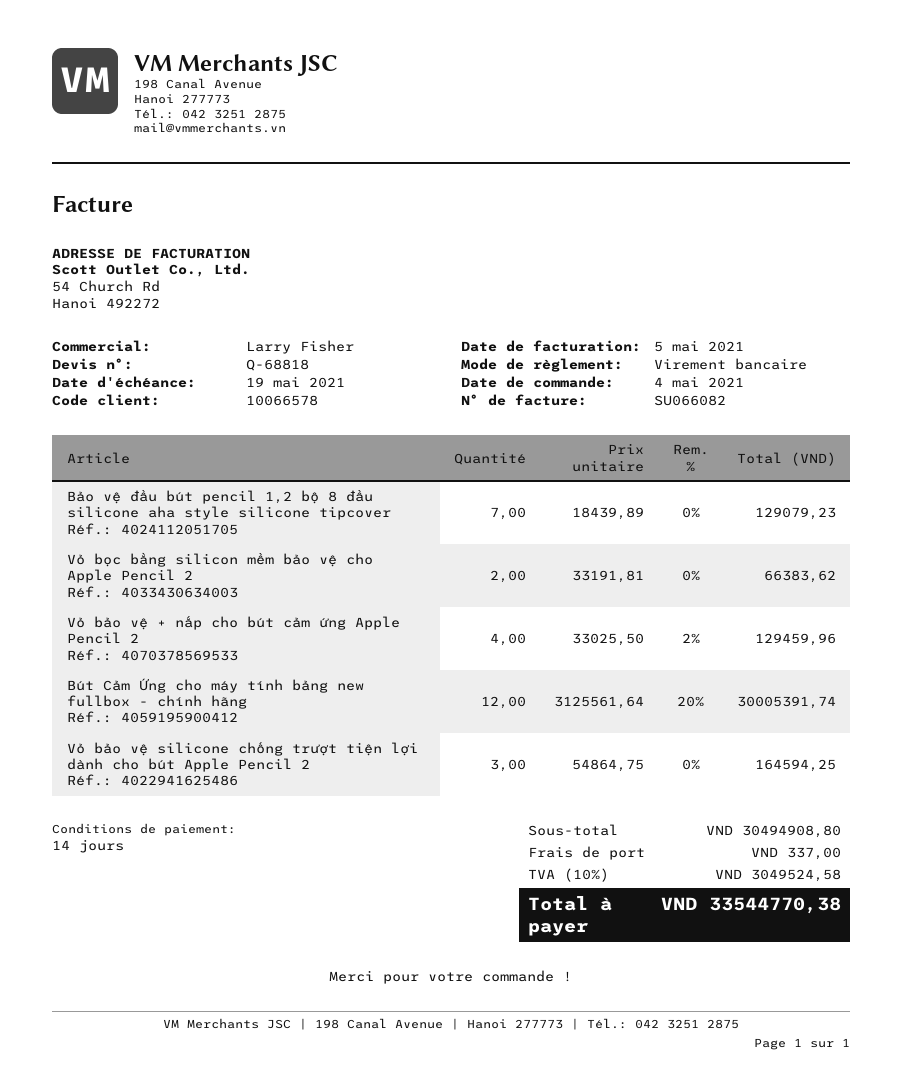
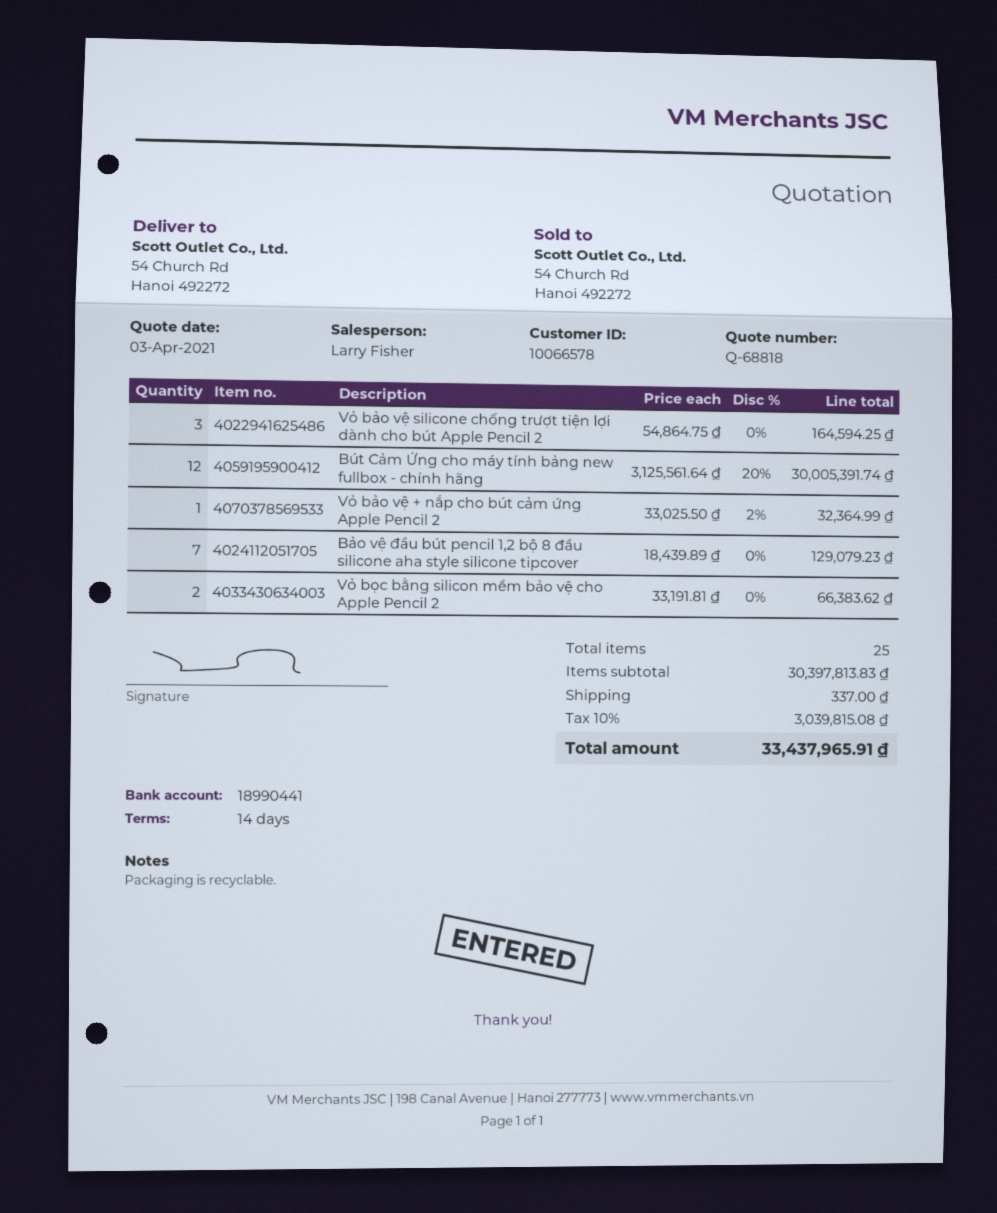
Vỏ bảo vệ + nắp cho bút cảm ứng Apple Pencil 2: 4 x 33025.50 - 2% = 129459.96 -> 1 x 33025.50 - 2% = 32364.99
subtotal: 30494908.80 -> 30397813.83
tax: 10% = 3049524.58 -> 10% = 3039815.08
total: 33544770.38 -> 33437965.91

